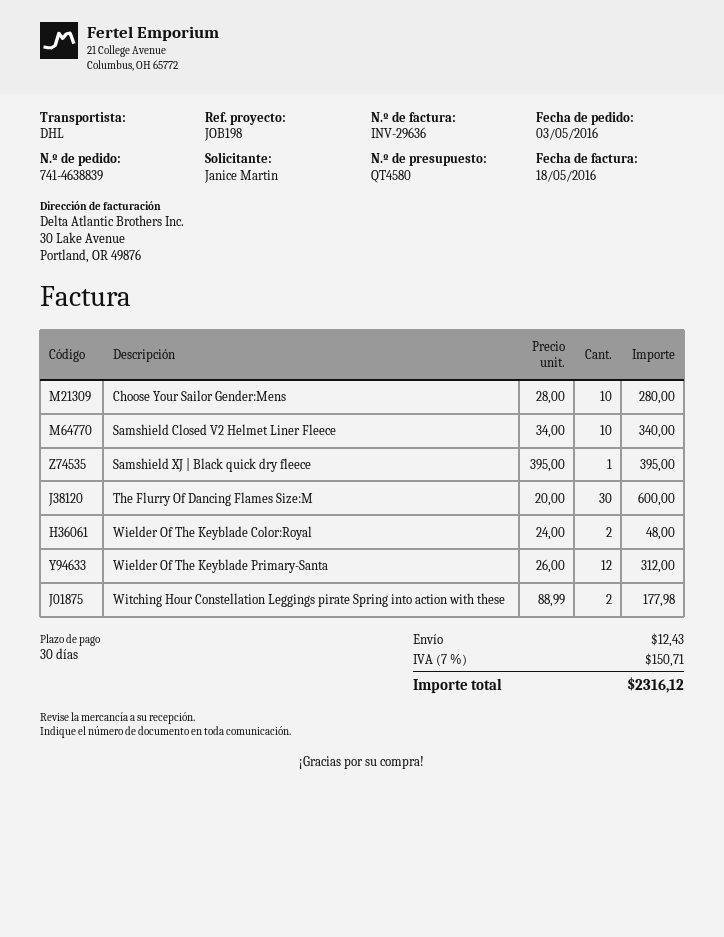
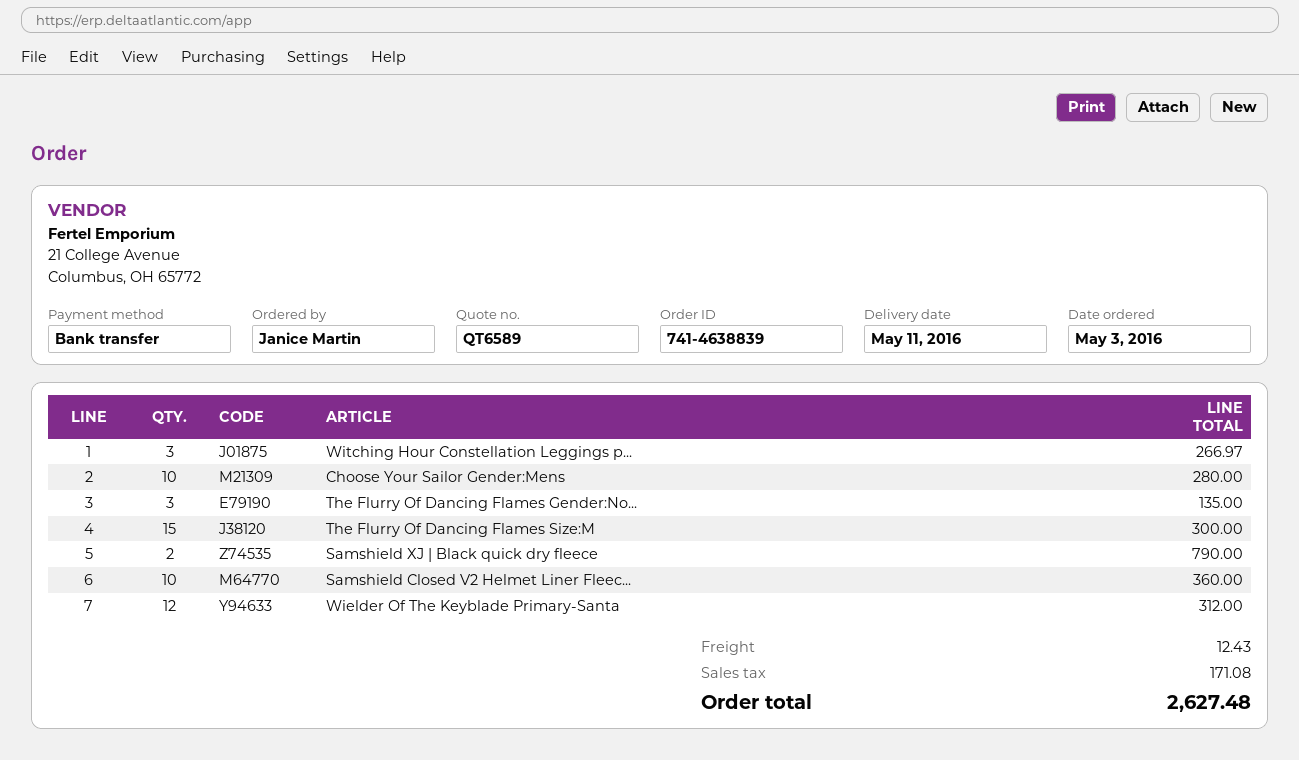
quote number: QT4580 -> QT6589
Samshield Closed V2 Helmet Liner Fleece: 10 for 340.00 -> 10 for 360.00
Samshield XJ | Black quick dry fleece: 1 for 395.00 -> 2 for 790.00
The Flurry Of Dancing Flames Size:M: 30 for 600.00 -> 15 for 300.00
Wielder Of The Keyblade Color:Royal: 2 for 48.00 -> none
Witching Hour Constellation Leggings pirate Spring into action with these: 2 for 177.98 -> 3 for 266.97
The Flurry Of Dancing Flames Gender:No...: none -> 3 for 135.00
tax: 150.71 -> 171.08
total: 2316.12 -> 2627.48

